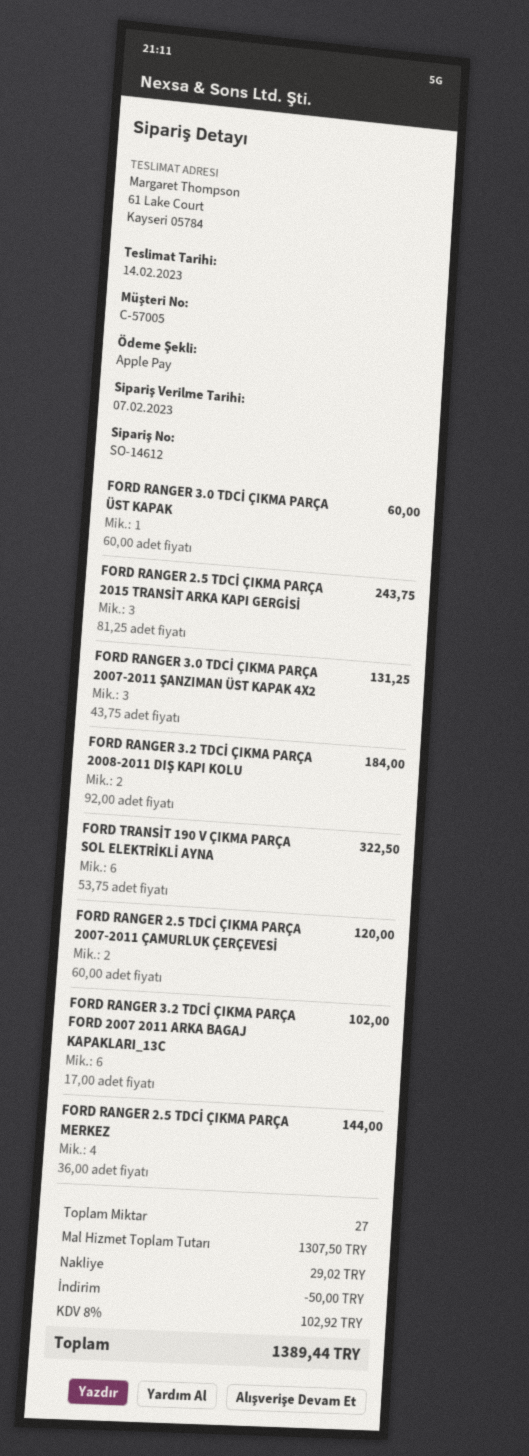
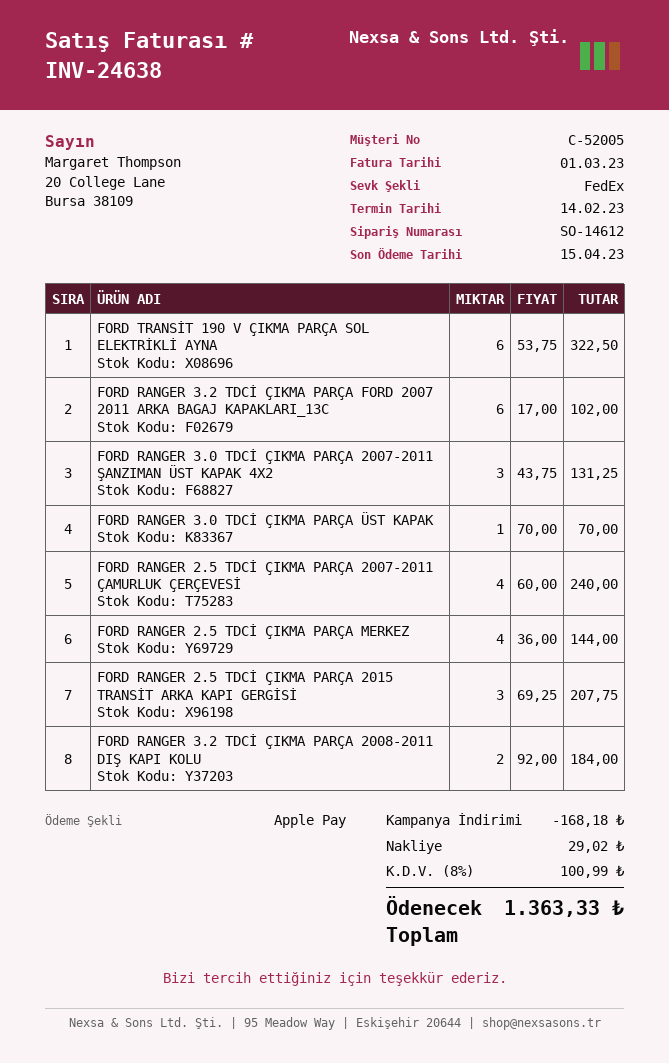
customer number: C-57005 -> C-52005
FORD RANGER 3.0 TDCİ ÇIKMA PARÇA ÜST KAPAK: 1 x 60.00 = 60.00 -> 1 x 70.00 = 70.00
FORD RANGER 2.5 TDCİ ÇIKMA PARÇA 2015 TRANSİT ARKA KAPI GERGİSİ: 3 x 81.25 = 243.75 -> 3 x 69.25 = 207.75
FORD RANGER 2.5 TDCİ ÇIKMA PARÇA 2007-2011 ÇAMURLUK ÇERÇEVESİ: 2 x 60.00 = 120.00 -> 4 x 60.00 = 240.00
discount: 50.00 -> 168.18
tax: 8% = 102.92 -> 8% = 100.99
total: 1389.44 -> 1363.33

